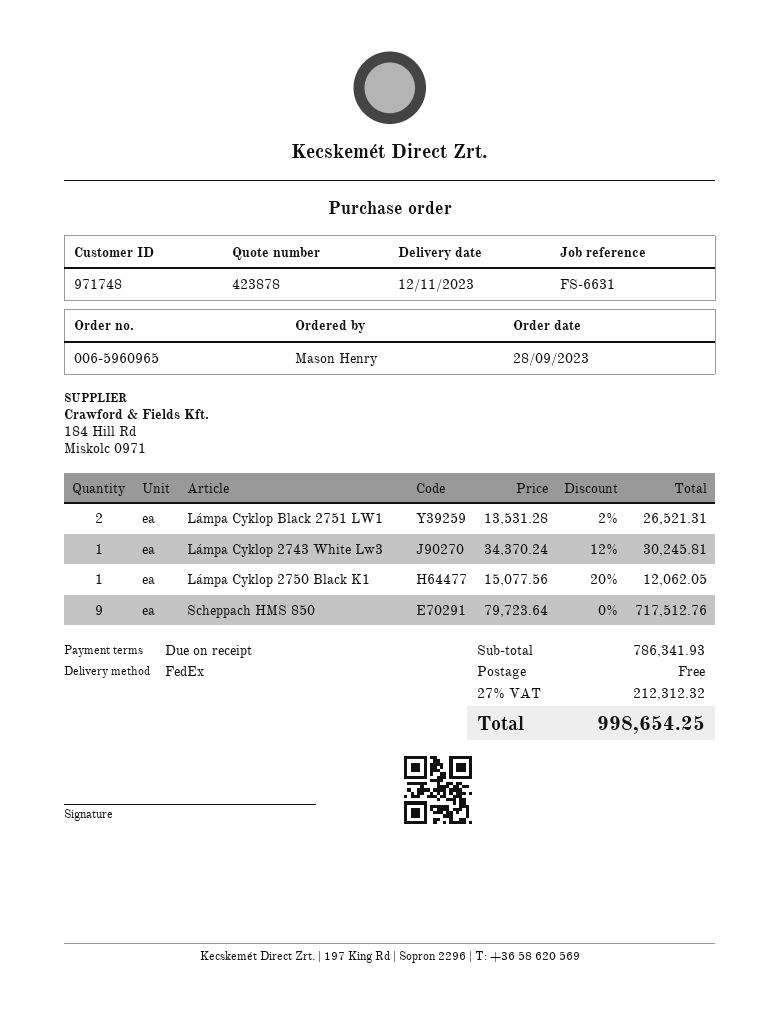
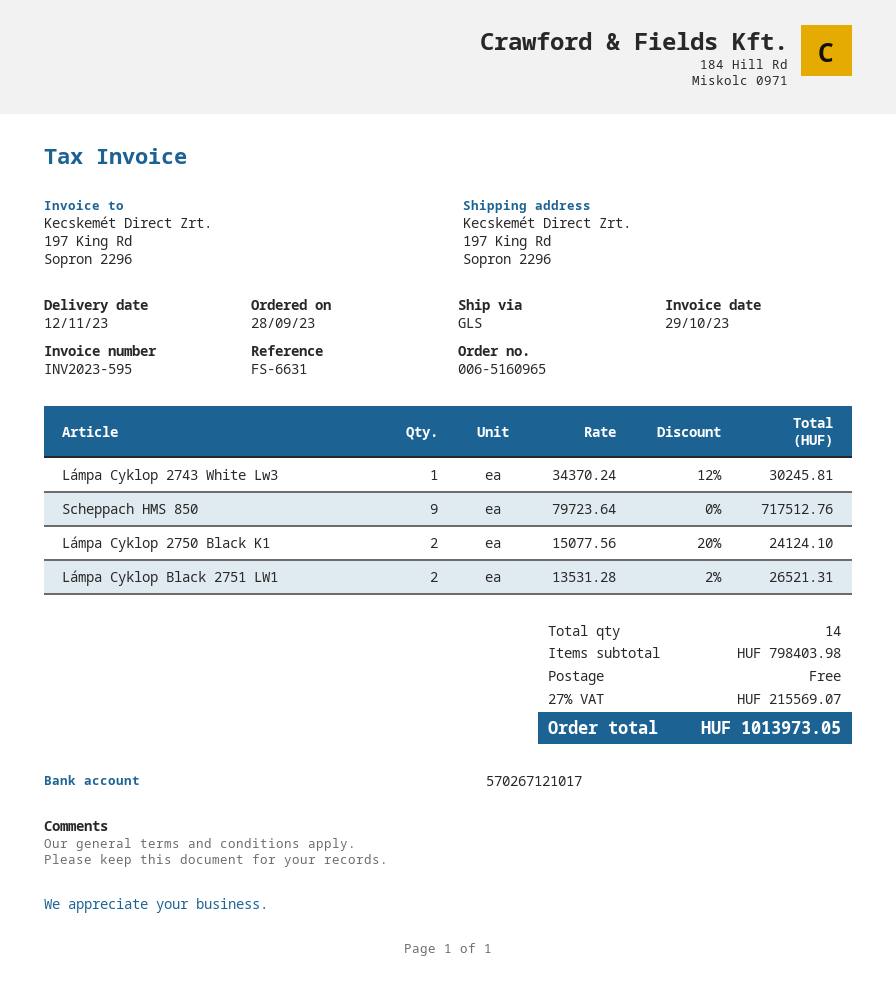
order number: 006-5960965 -> 006-5160965
shipping method: FedEx -> GLS
Lámpa Cyklop 2750 Black K1: 1 x 15077.56 - 20% = 12062.05 -> 2 x 15077.56 - 20% = 24124.10
subtotal: 786341.93 -> 798403.98
tax: 27% = 212312.32 -> 27% = 215569.07
total: 998654.25 -> 1013973.05

